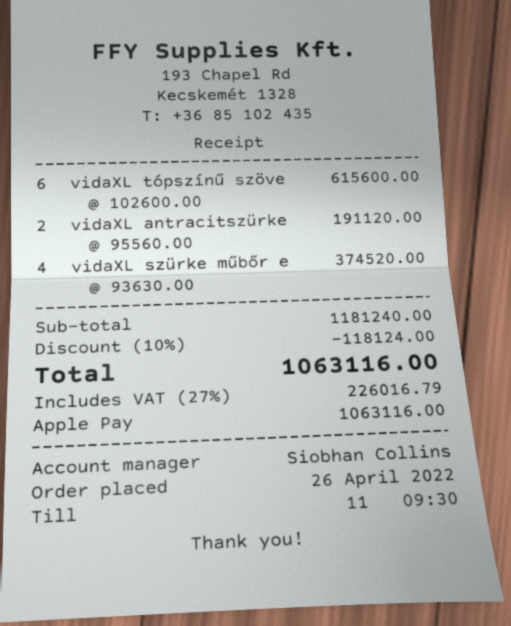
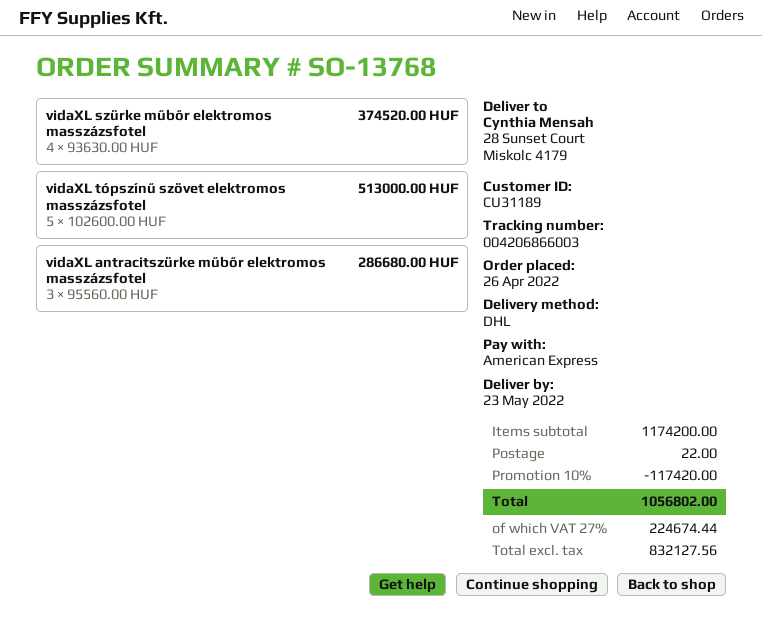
payment method: Apple Pay -> American Express
vidaXL tópszínű szöve: 6 x 102600.00 = 615600.00 -> 5 x 102600.00 = 513000.00
vidaXL antracitszürke: 2 x 95560.00 = 191120.00 -> 3 x 95560.00 = 286680.00
subtotal: 1181240.00 -> 1174200.00
discount: 10% = 118124.00 -> 10% = 117420.00
shipping: none -> 22.00
tax: 27% = 226016.79 -> 27% = 224674.44
total: 1063116.00 -> 1056802.00

